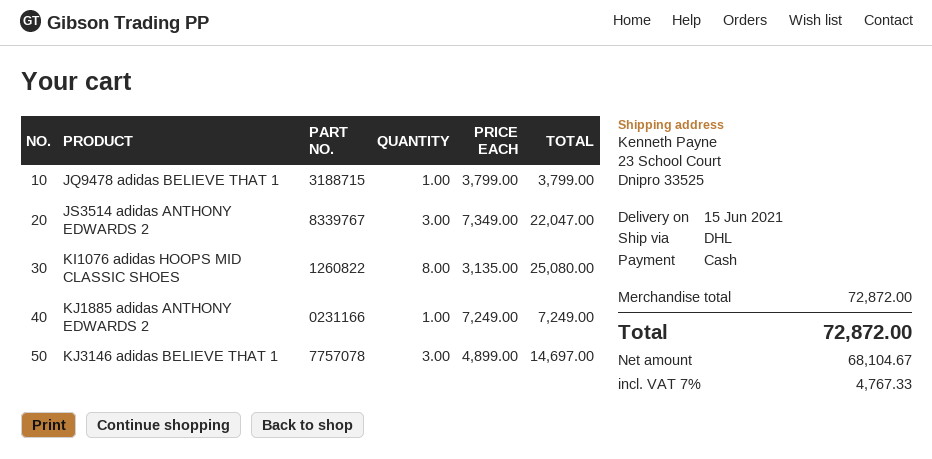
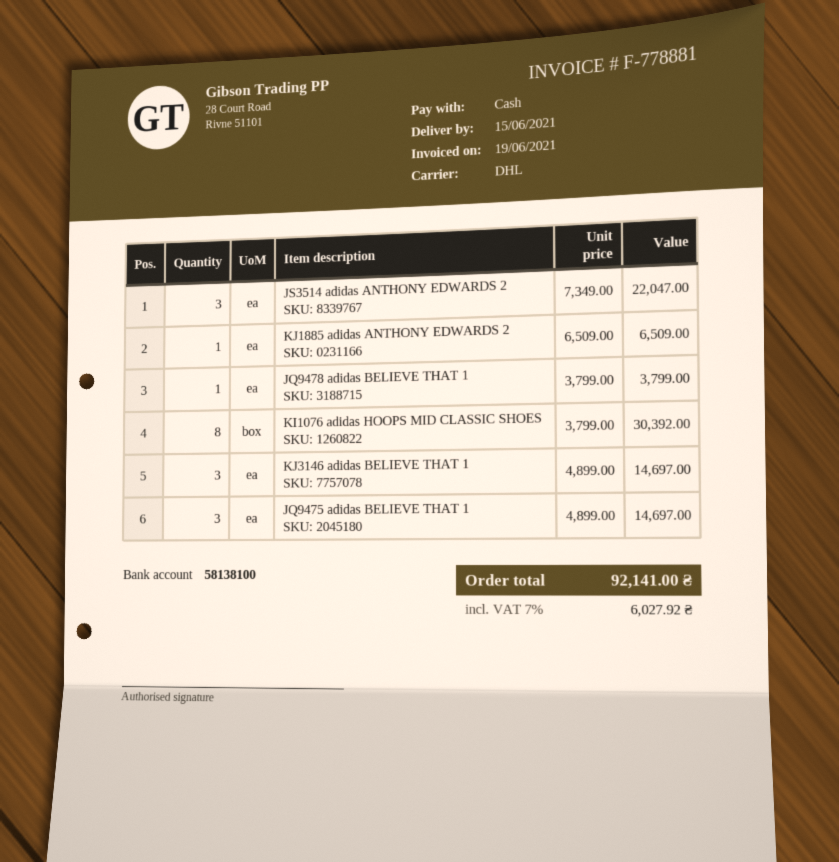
KI1076 adidas HOOPS MID CLASSIC SHOES: 8 x 3135.00 = 25080.00 -> 8 x 3799.00 = 30392.00
KJ1885 adidas ANTHONY EDWARDS 2: 1 x 7249.00 = 7249.00 -> 1 x 6509.00 = 6509.00
JQ9475 adidas BELIEVE THAT 1: none -> 3 x 4899.00 = 14697.00
tax: 7% = 4767.33 -> 7% = 6027.92
total: 72872.00 -> 92141.00

